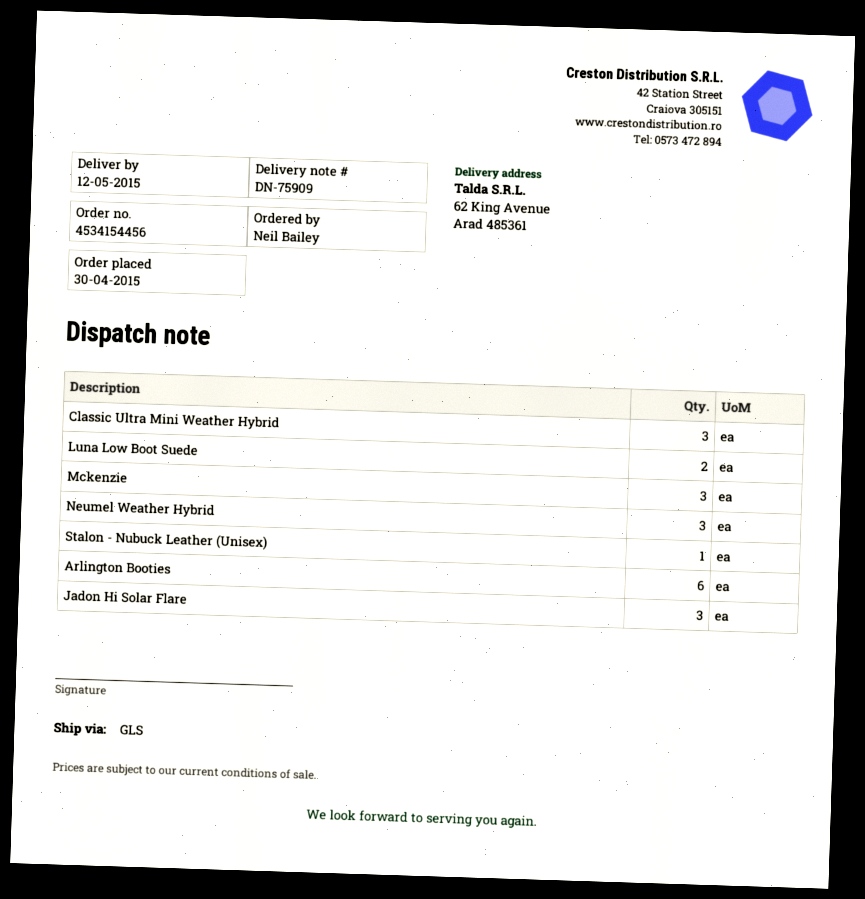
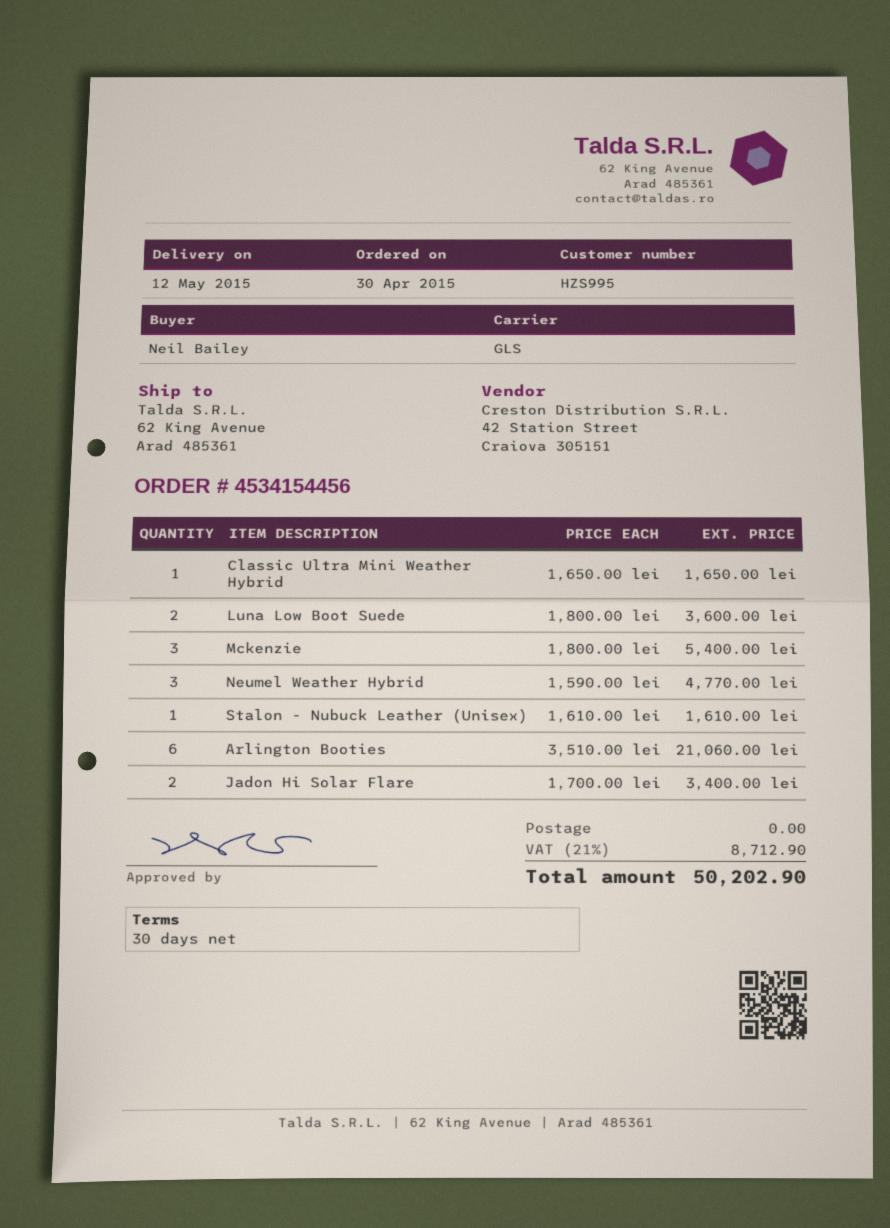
Classic Ultra Mini Weather Hybrid: 3 -> 1
Jadon Hi Solar Flare: 3 -> 2

